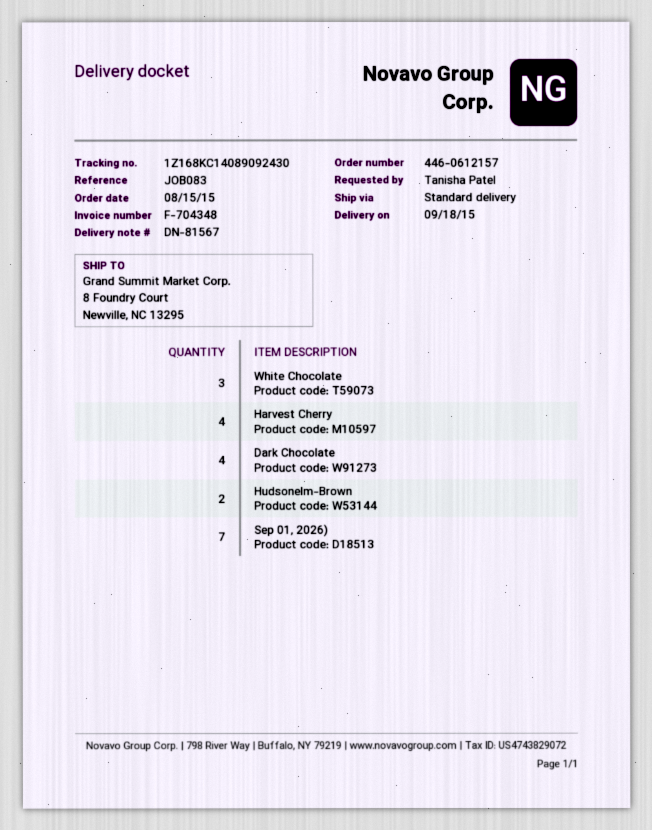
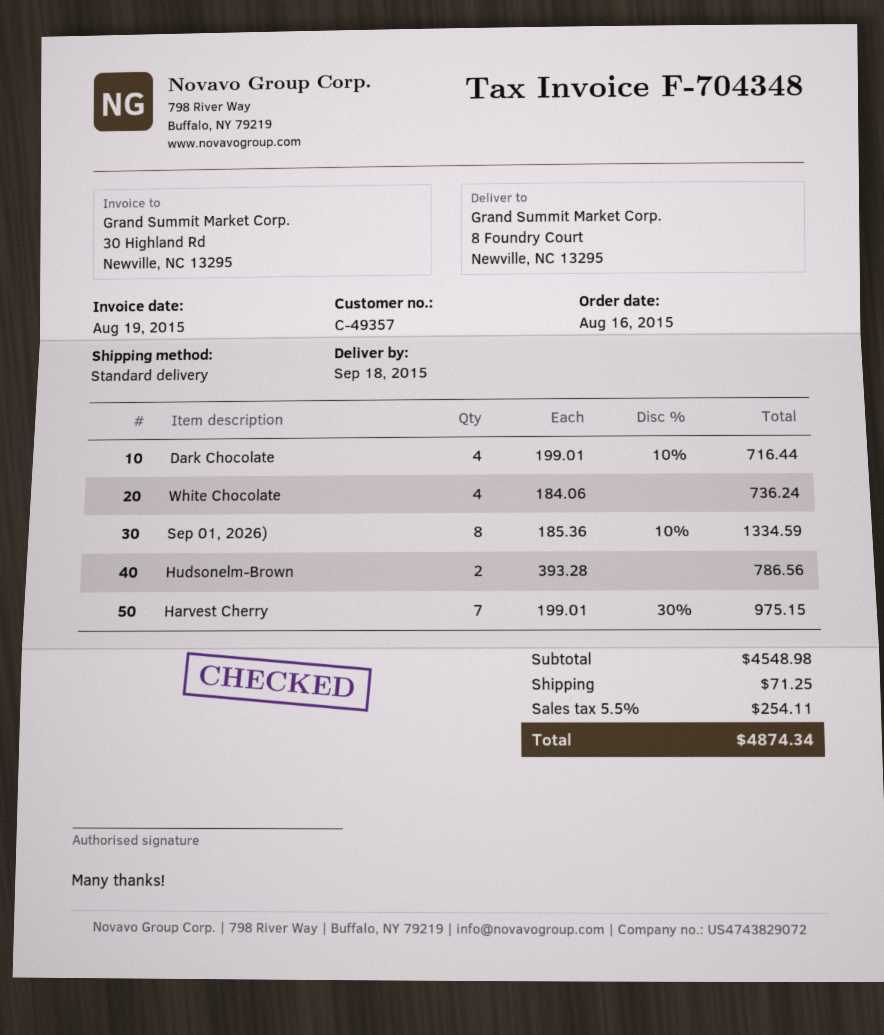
order date: 2015-08-15 -> 2015-08-16
White Chocolate: 3 -> 4
Harvest Cherry: 4 -> 7
Sep 01, 2026): 7 -> 8

